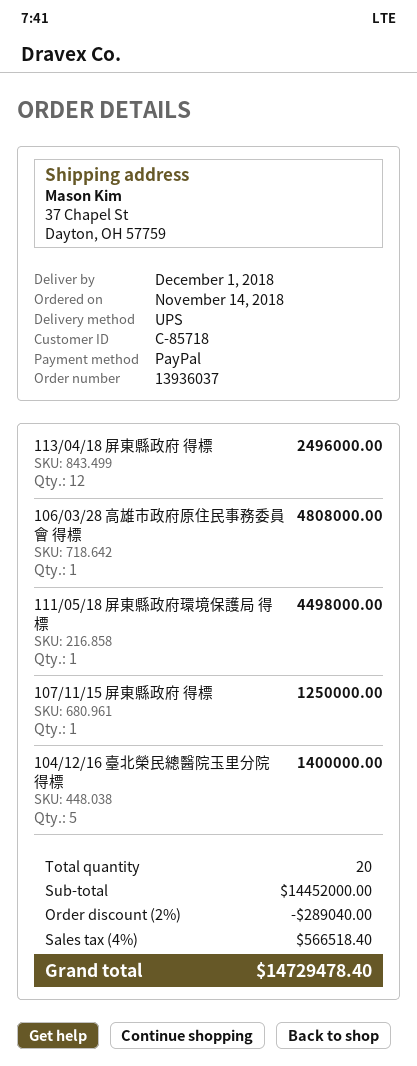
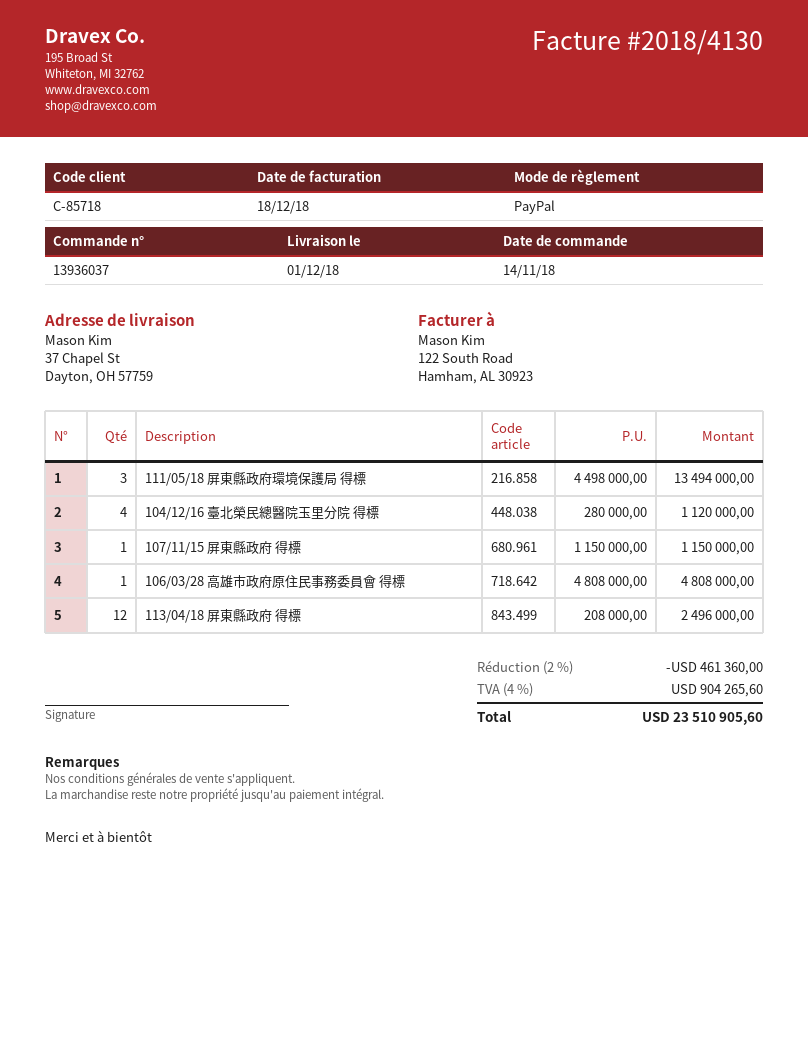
111/05/18 屏東縣政府環境保護局 得標: 1 for 4498000.00 -> 3 for 13494000.00
107/11/15 屏東縣政府 得標: 1 for 1250000.00 -> 1 for 1150000.00
104/12/16 臺北榮民總醫院玉里分院 得標: 5 for 1400000.00 -> 4 for 1120000.00
discount: 2% = 289040.00 -> 2% = 461360.00
tax: 4% = 566518.40 -> 4% = 904265.60
total: 14729478.40 -> 23510905.60

